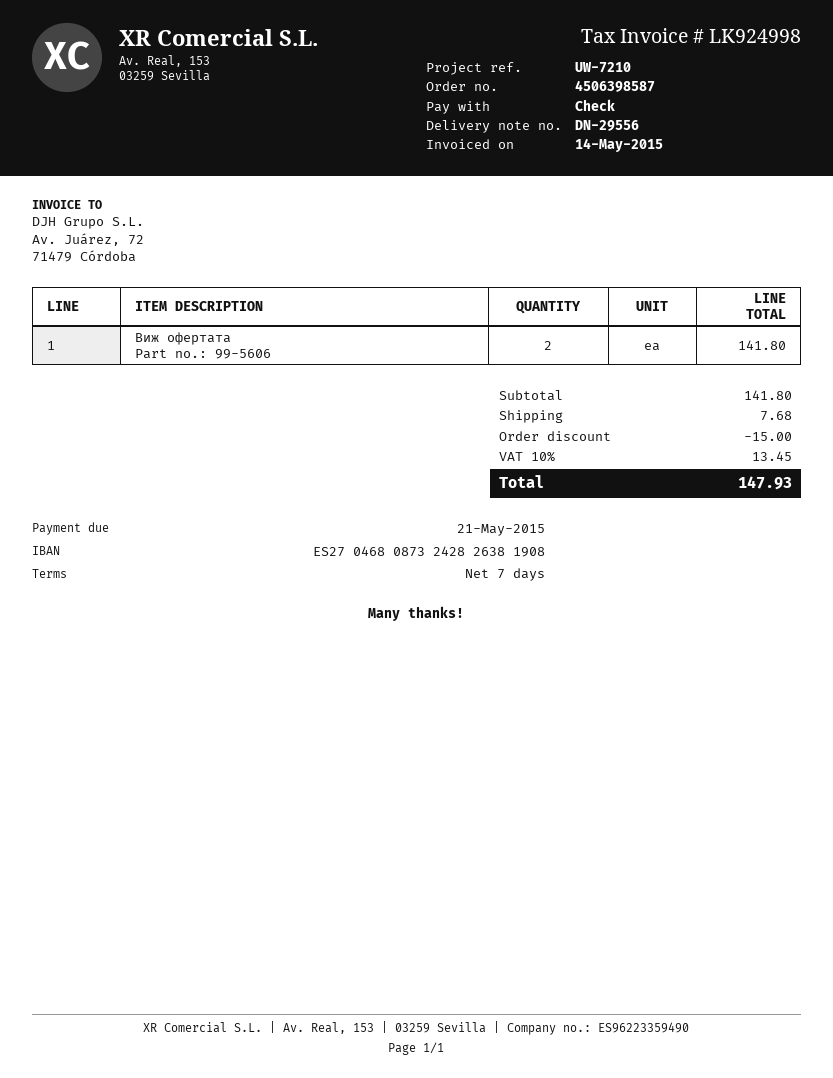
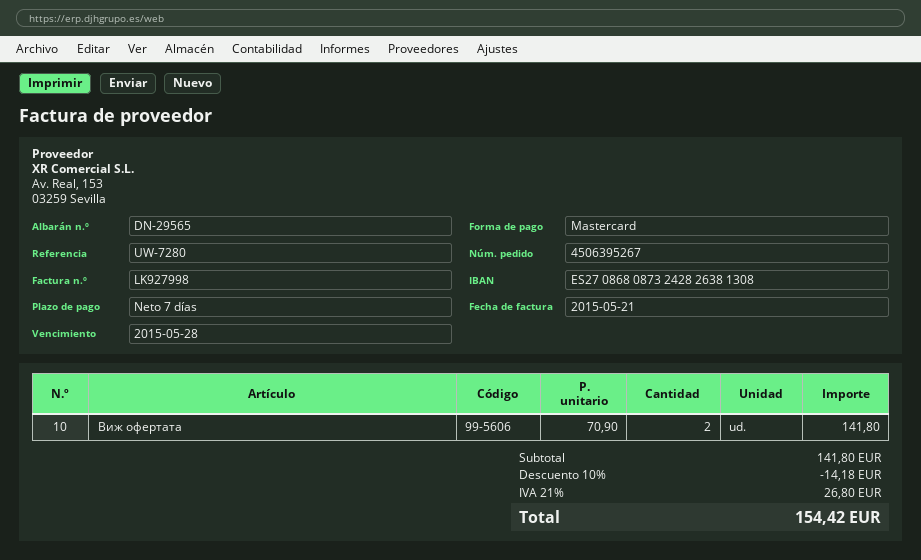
order number: 4506398587 -> 4506395267
delivery note number: DN-29556 -> DN-29565
invoice number: LK924998 -> LK927998
invoice date: 2015-05-14 -> 2015-05-21
due date: 2015-05-21 -> 2015-05-28
reference: UW-7210 -> UW-7280
payment method: cheque -> Mastercard
bank account: ES2704680873242826381908 -> ES2708680873242826381308
discount: 15.00 -> 14.18
shipping: 7.68 -> none
tax: 10% = 13.45 -> 21% = 26.80
total: 147.93 -> 154.42

